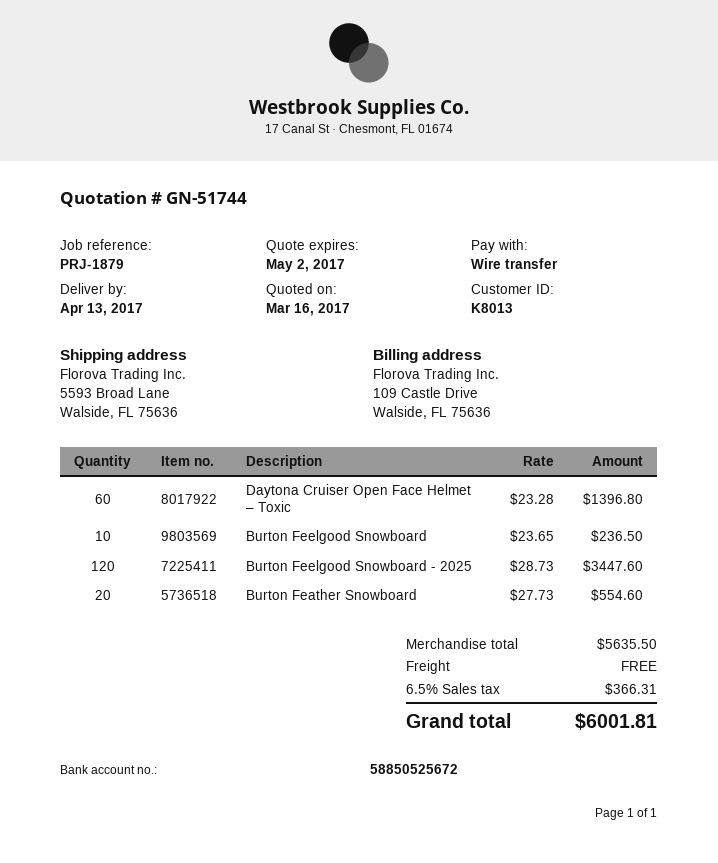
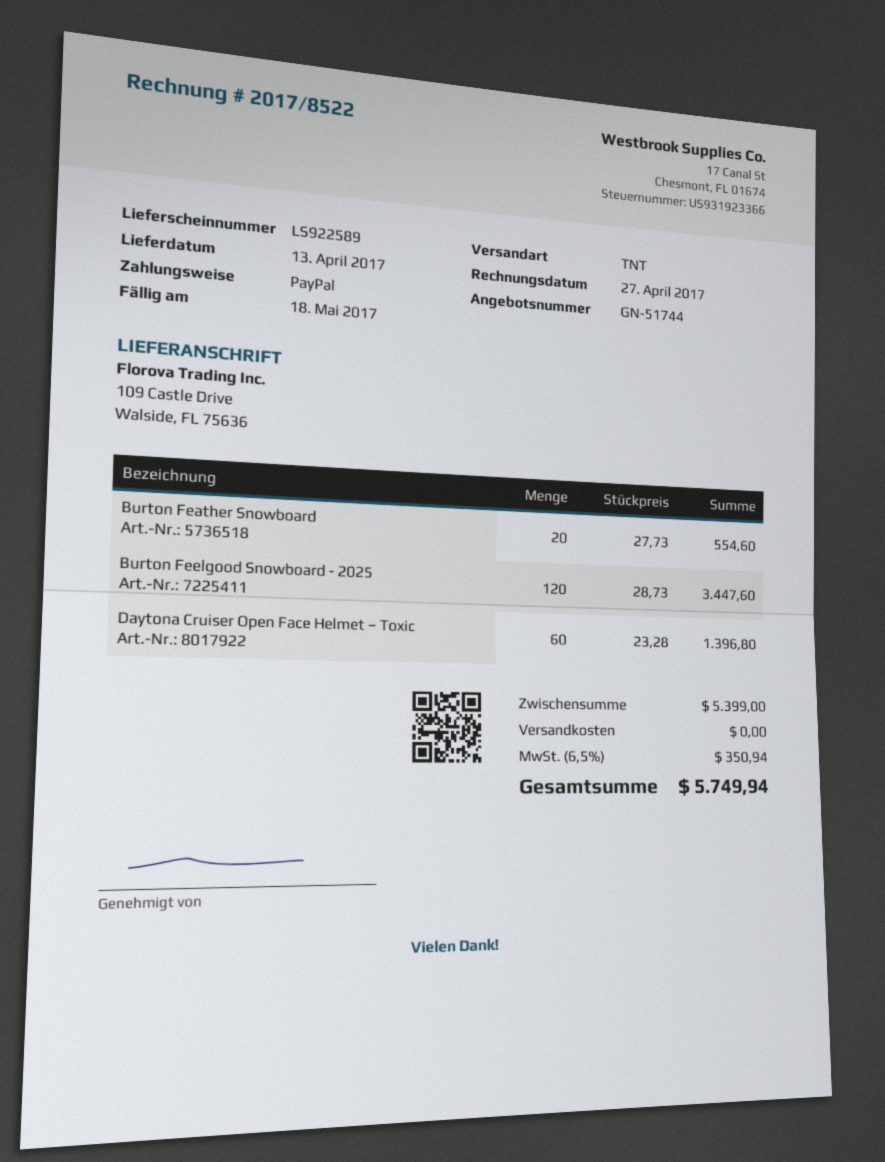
payment method: bank transfer -> PayPal
ship to: 5593 Broad Lane, Walside, FL 75636 -> 109 Castle Drive, Walside, FL 75636
Burton Feelgood Snowboard: 10 x 23.65 = 236.50 -> none
subtotal: 5635.50 -> 5399.00
tax: 6.5% = 366.31 -> 6.5% = 350.94
total: 6001.81 -> 5749.94

